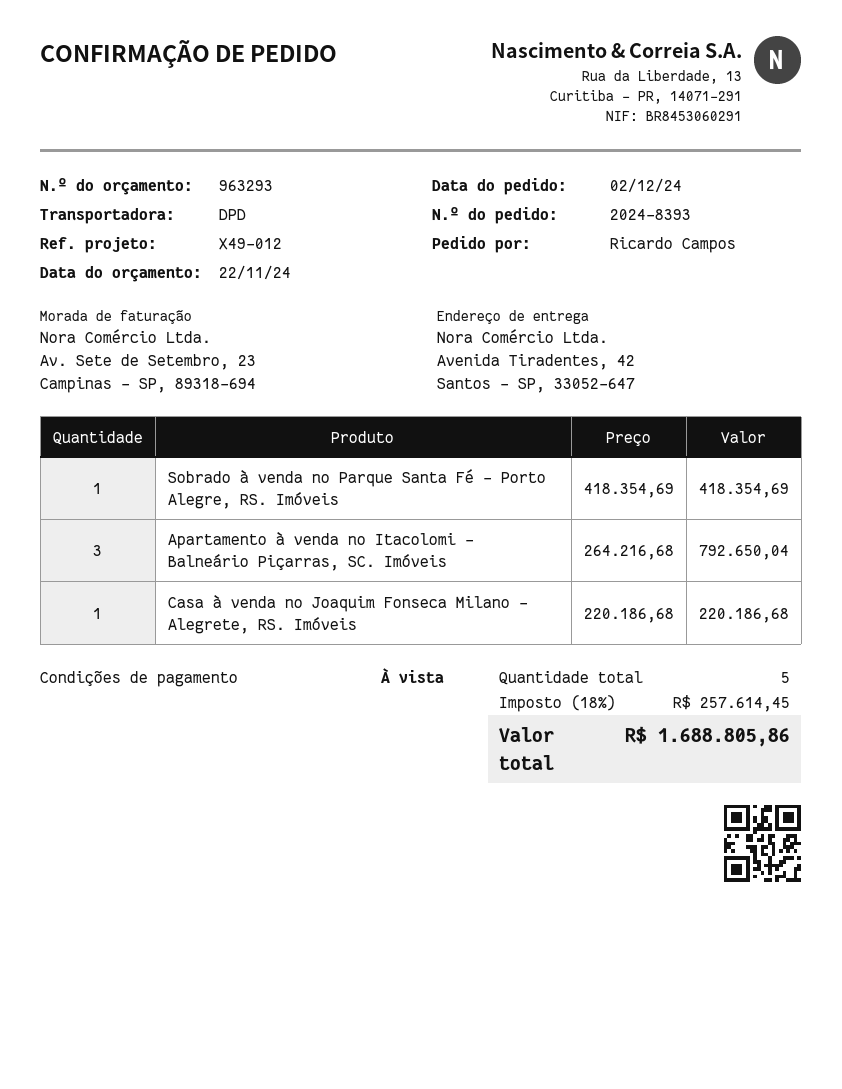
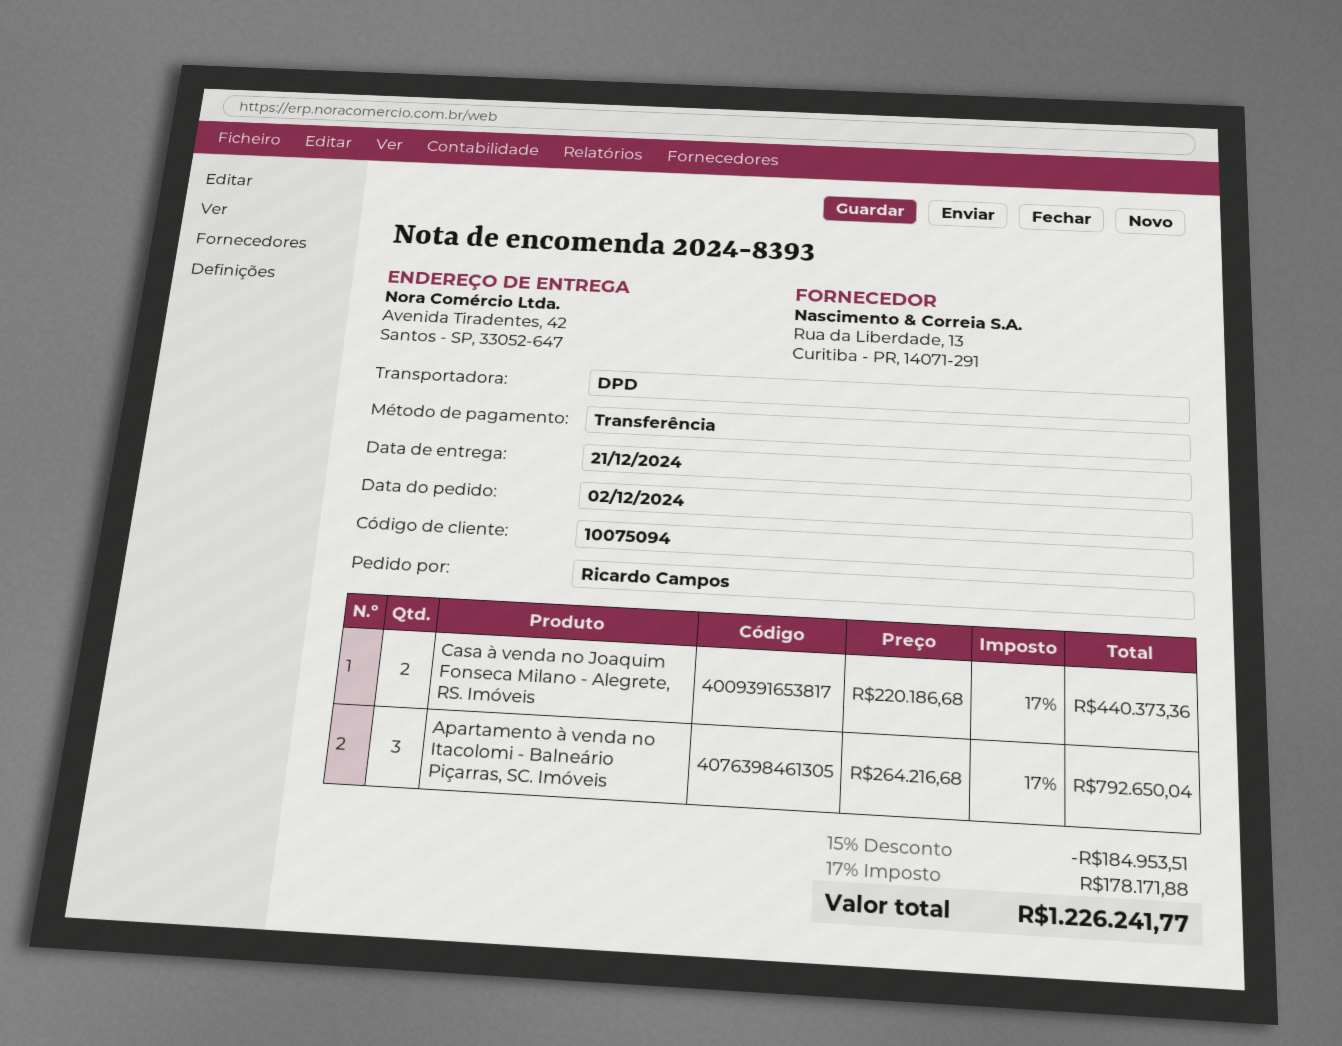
Sobrado à venda no Parque Santa Fé - Porto Alegre, RS. Imóveis: 1 x 418354.69 = 418354.69 -> none
Casa à venda no Joaquim Fonseca Milano - Alegrete, RS. Imóveis: 1 x 220186.68 = 220186.68 -> 2 x 220186.68 = 440373.36
discount: none -> 15% = 184953.51
tax: 18% = 257614.45 -> 17% = 178171.88
total: 1688805.86 -> 1226241.77

